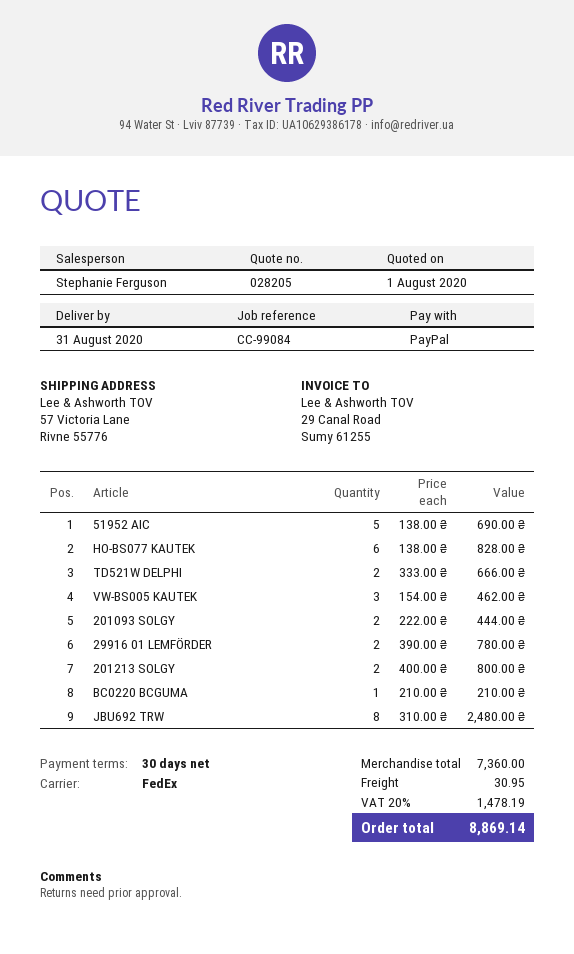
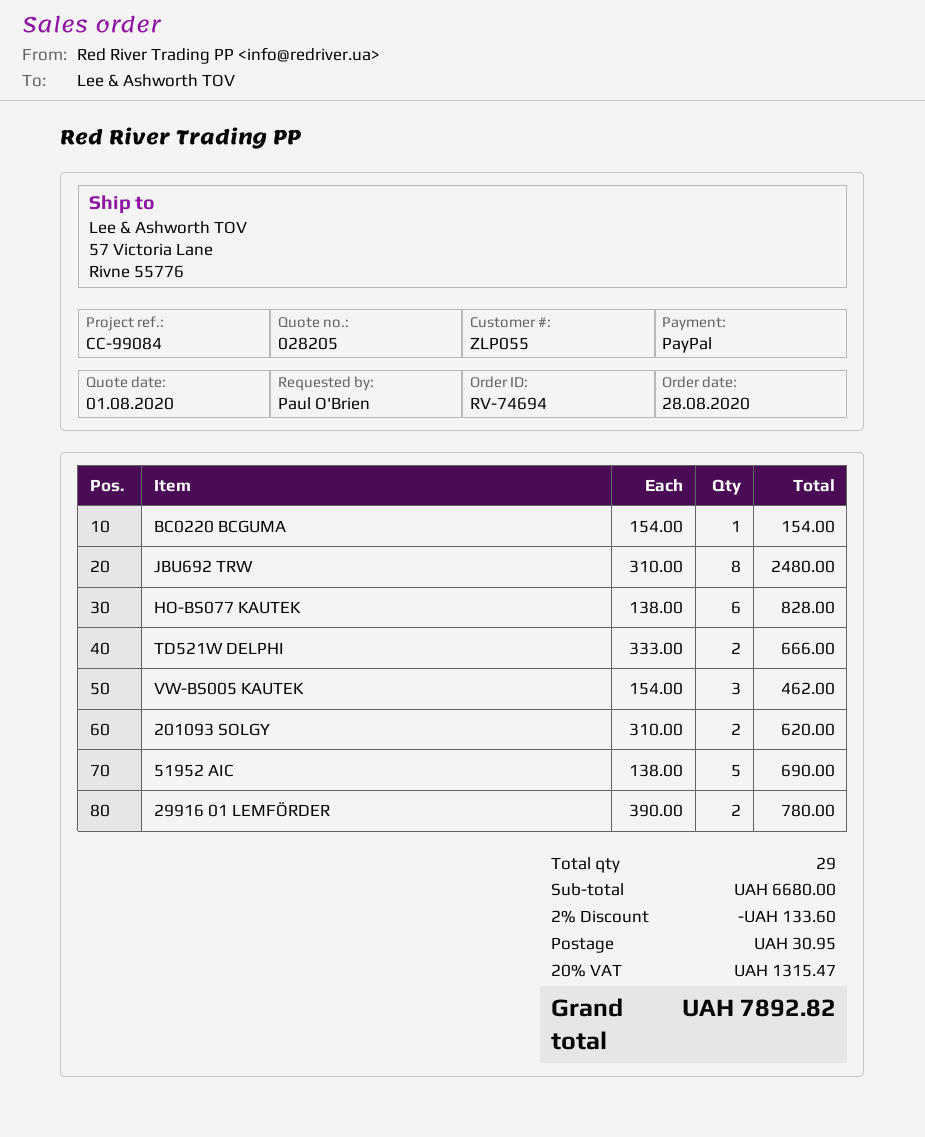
201093 SOLGY: 2 x 222.00 = 444.00 -> 2 x 310.00 = 620.00
201213 SOLGY: 2 x 400.00 = 800.00 -> none
BC0220 BCGUMA: 1 x 210.00 = 210.00 -> 1 x 154.00 = 154.00
subtotal: 7360.00 -> 6680.00
discount: none -> 2% = 133.60
tax: 20% = 1478.19 -> 20% = 1315.47
total: 8869.14 -> 7892.82

